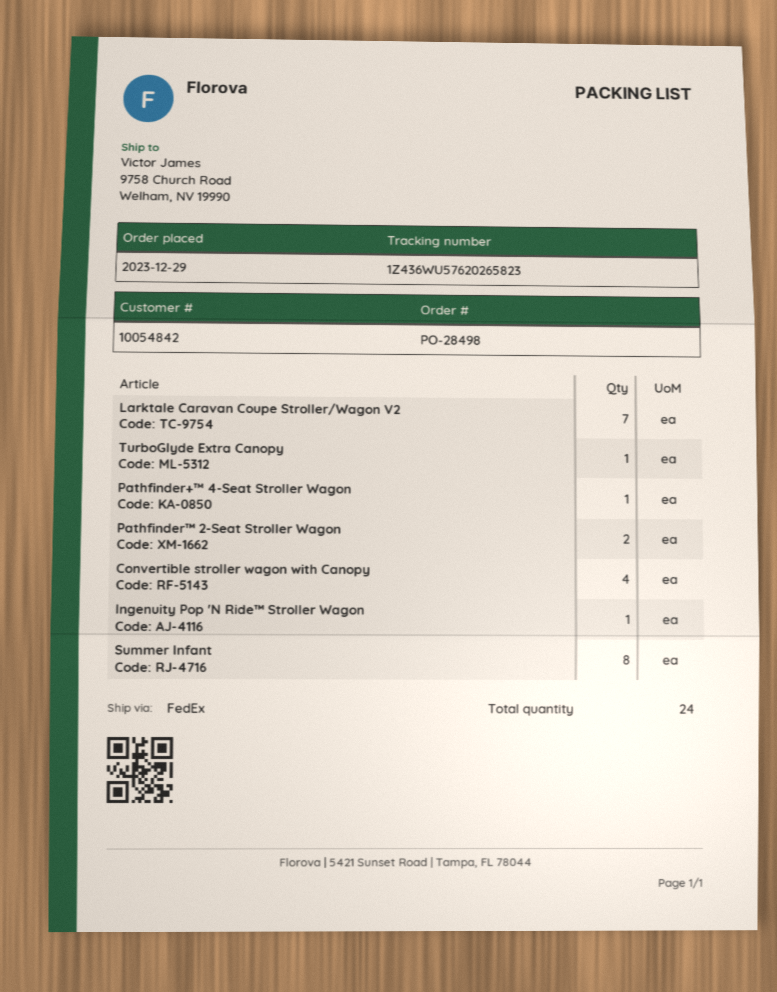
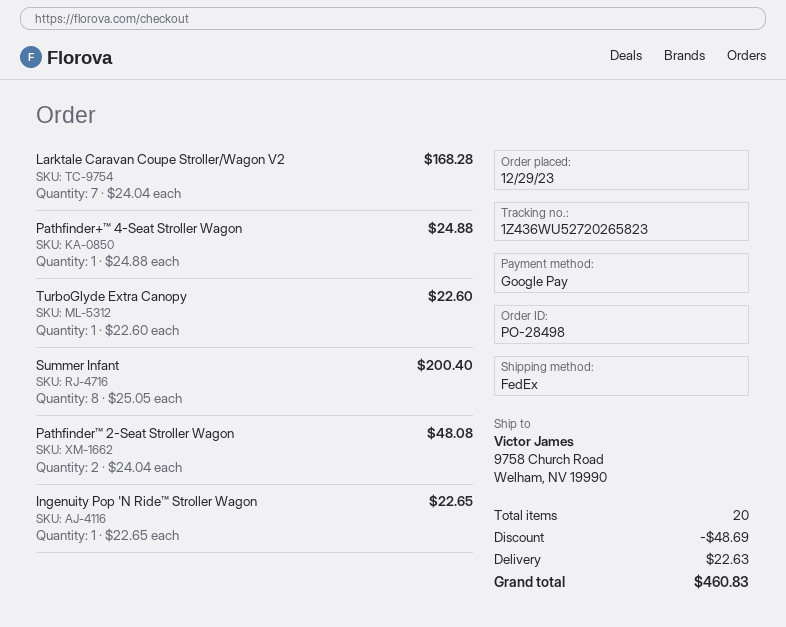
tracking number: 1Z436WU57620265823 -> 1Z436WU52720265823
Convertible stroller wagon with Canopy: 4 -> none
total quantity: 24 -> 20

